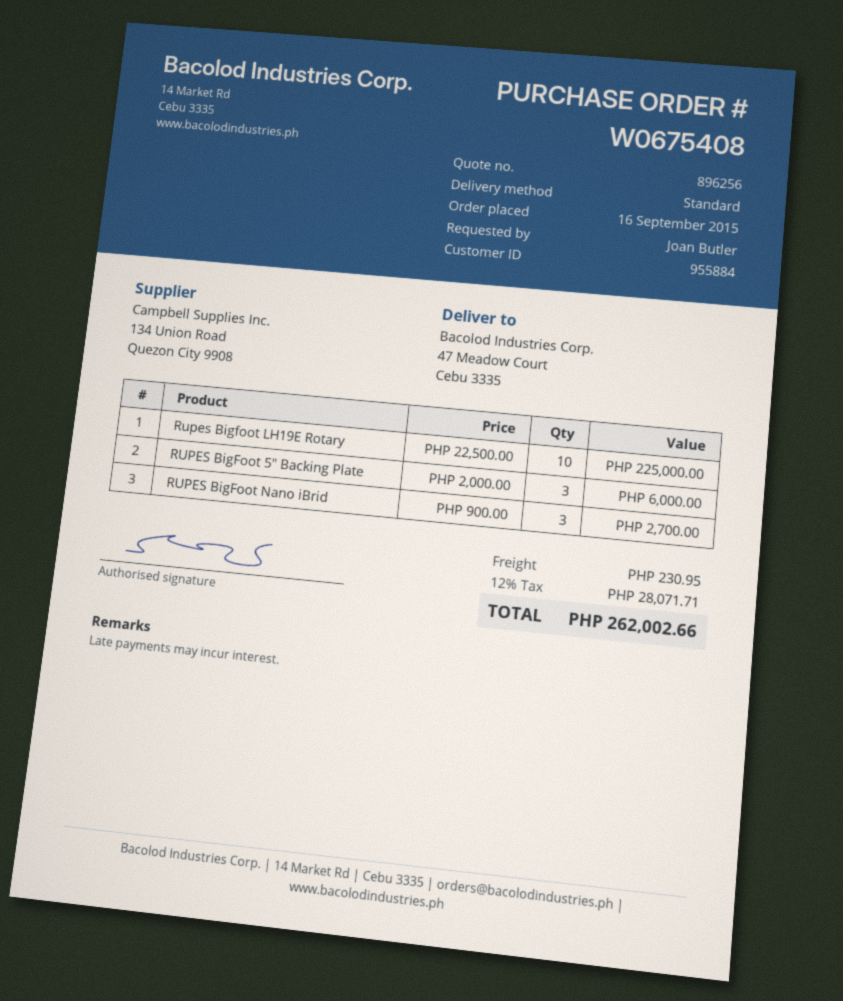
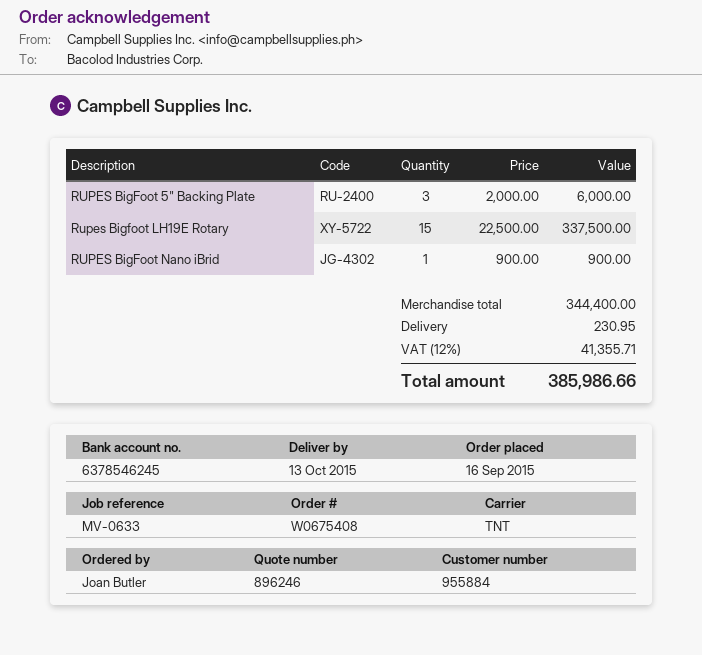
quote number: 896256 -> 896246
shipping method: standard -> TNT
Rupes Bigfoot LH19E Rotary: 10 x 22500.00 = 225000.00 -> 15 x 22500.00 = 337500.00
RUPES BigFoot Nano iBrid: 3 x 900.00 = 2700.00 -> 1 x 900.00 = 900.00
tax: 12% = 28071.71 -> 12% = 41355.71
total: 262002.66 -> 385986.66

